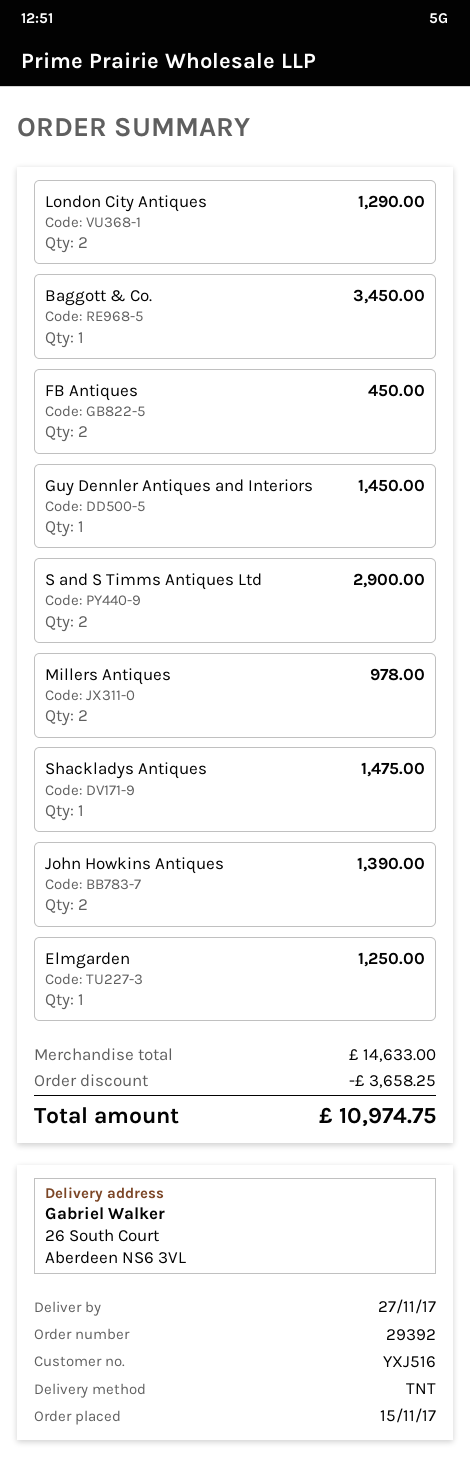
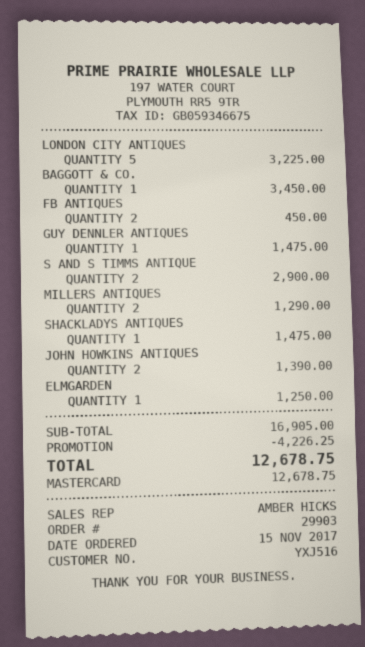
order number: 29392 -> 29903
London City Antiques: 2 for 1290.00 -> 5 for 3225.00
Guy Dennler Antiques and Interiors: 1 for 1450.00 -> 1 for 1475.00
Millers Antiques: 2 for 978.00 -> 2 for 1290.00
subtotal: 14633.00 -> 16905.00
discount: 3658.25 -> 4226.25
total: 10974.75 -> 12678.75

